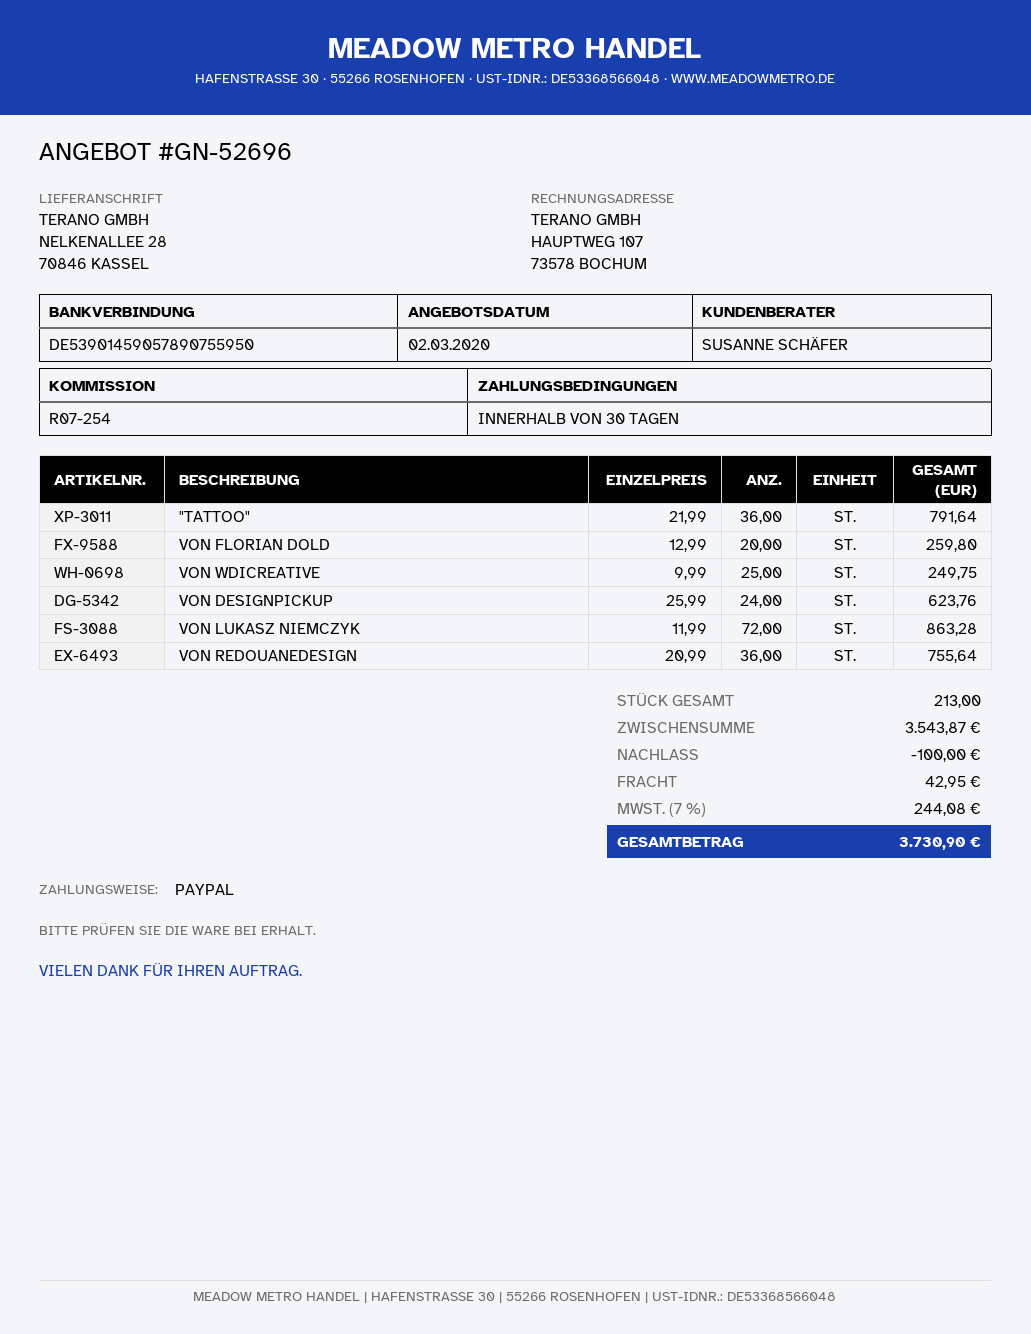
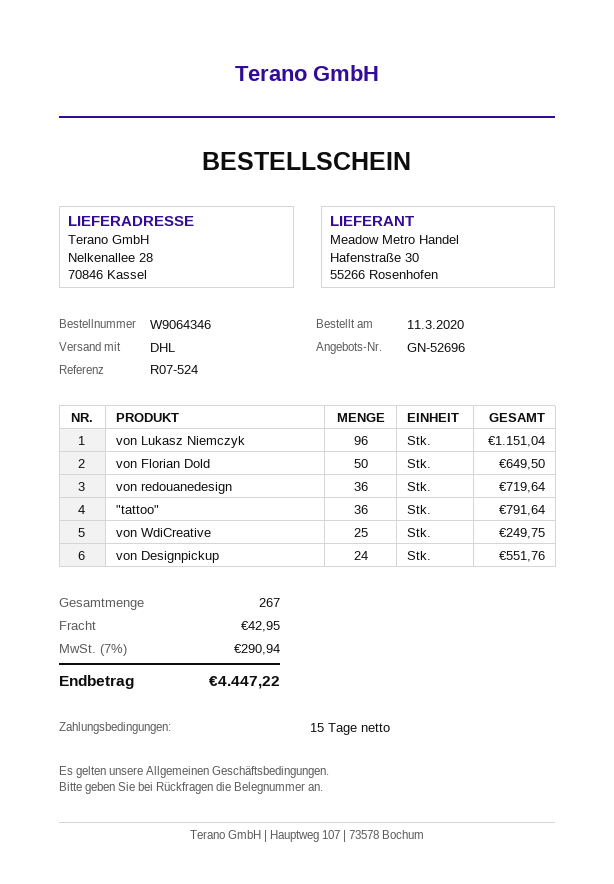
payment terms: 30 days -> 15 days
reference: R07-254 -> R07-524
VON FLORIAN DOLD: 20 for 259.80 -> 50 for 649.50
VON DESIGNPICKUP: 24 for 623.76 -> 24 for 551.76
VON LUKASZ NIEMCZYK: 72 for 863.28 -> 96 for 1151.04
VON REDOUANEDESIGN: 36 for 755.64 -> 36 for 719.64
total quantity: 213 -> 267
discount: 100.00 -> none
tax: 7% = 244.08 -> 7% = 290.94
total: 3730.90 -> 4447.22

